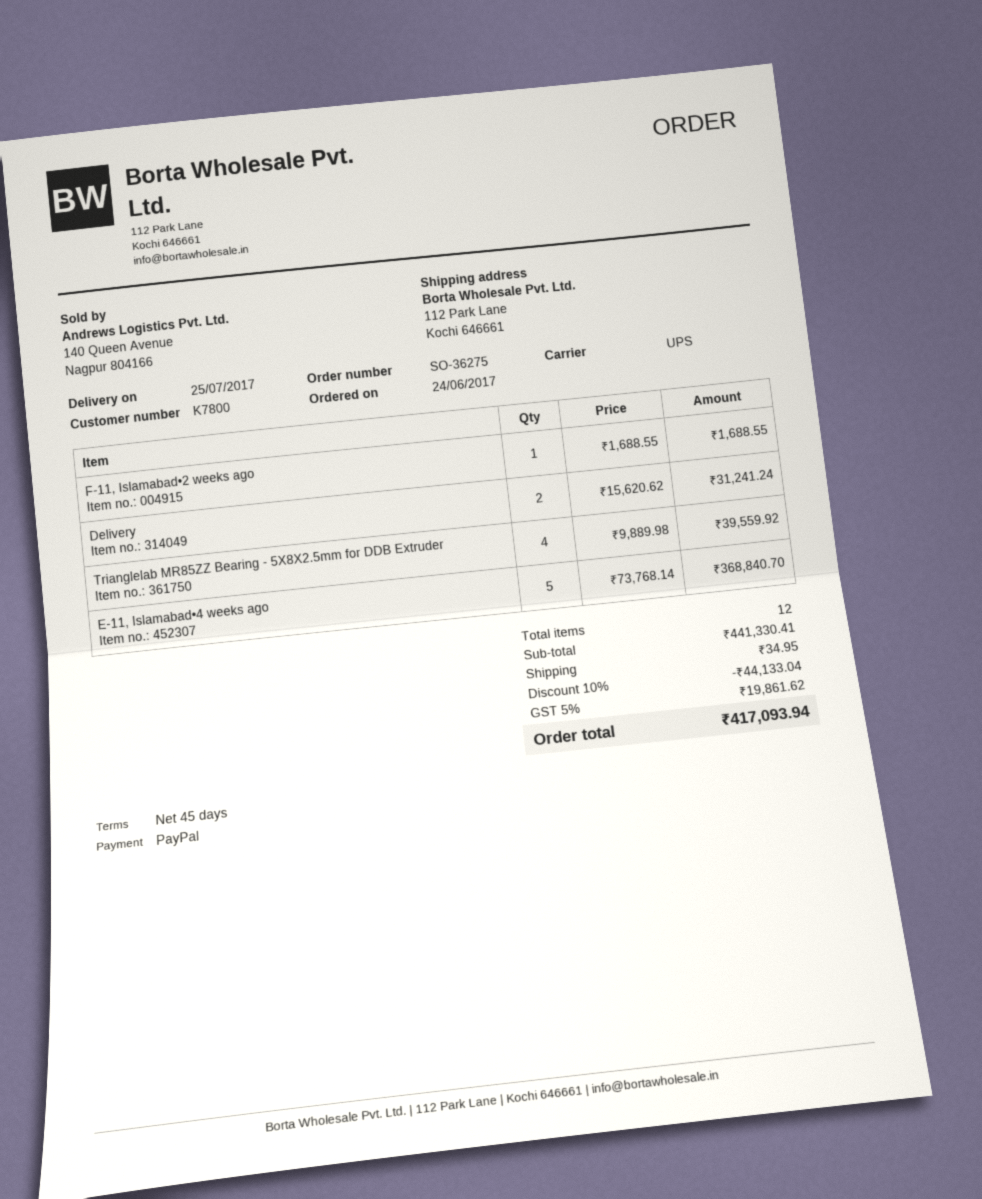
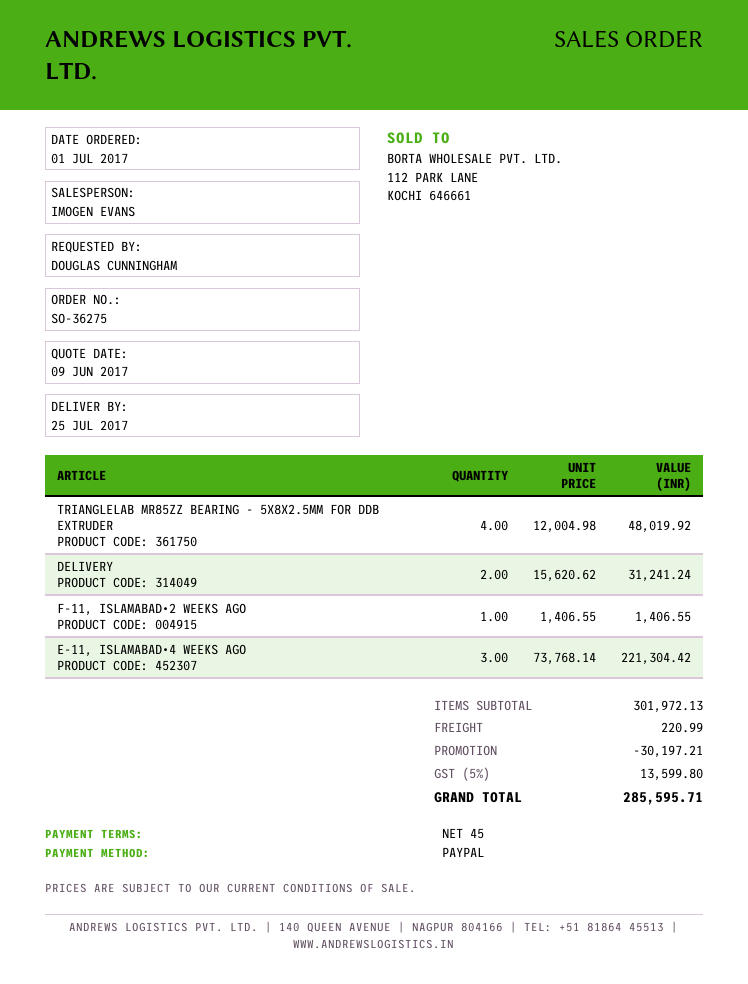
order date: 2017-06-24 -> 2017-07-01
F-11, Islamabad•2 weeks ago: 1 x 1688.55 = 1688.55 -> 1 x 1406.55 = 1406.55
Trianglelab MR85ZZ Bearing - 5X8X2.5mm for DDB Extruder: 4 x 9889.98 = 39559.92 -> 4 x 12004.98 = 48019.92
E-11, Islamabad•4 weeks ago: 5 x 73768.14 = 368840.70 -> 3 x 73768.14 = 221304.42
subtotal: 441330.41 -> 301972.13
discount: 44133.04 -> 30197.21
shipping: 34.95 -> 220.99
tax: 5% = 19861.62 -> 5% = 13599.80
total: 417093.94 -> 285595.71

